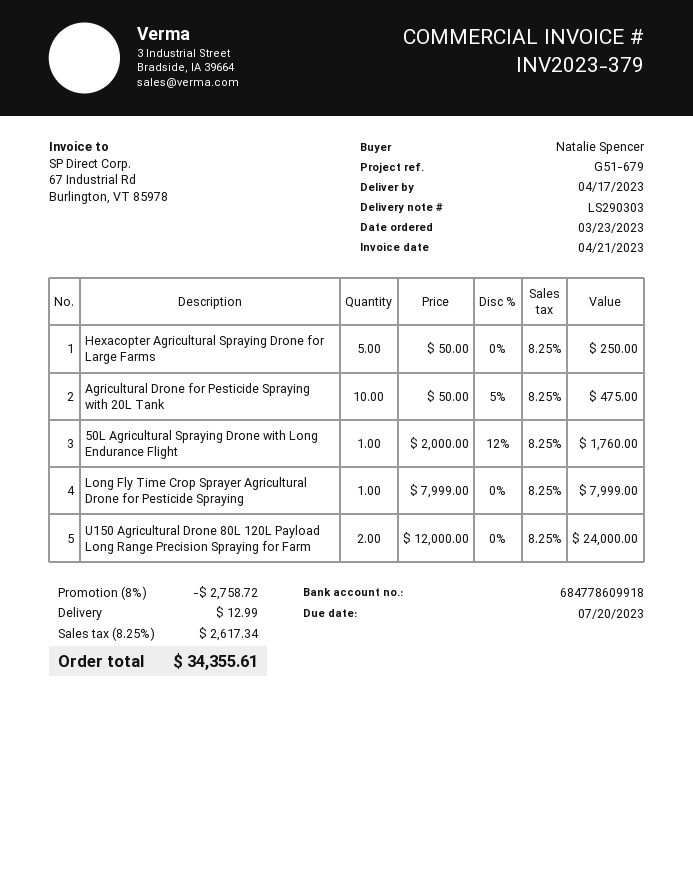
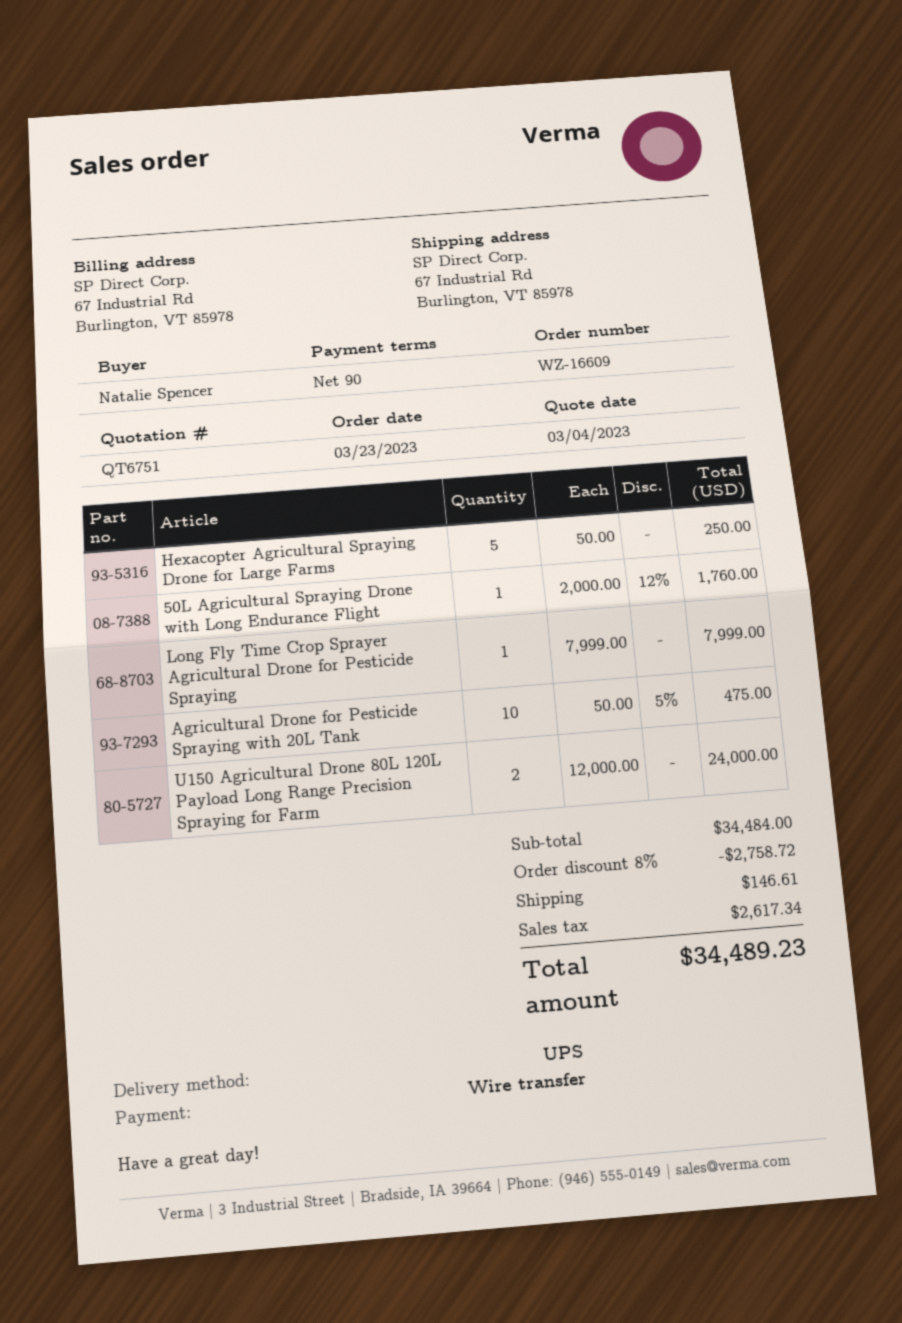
shipping: 12.99 -> 146.61
total: 34355.61 -> 34489.23

